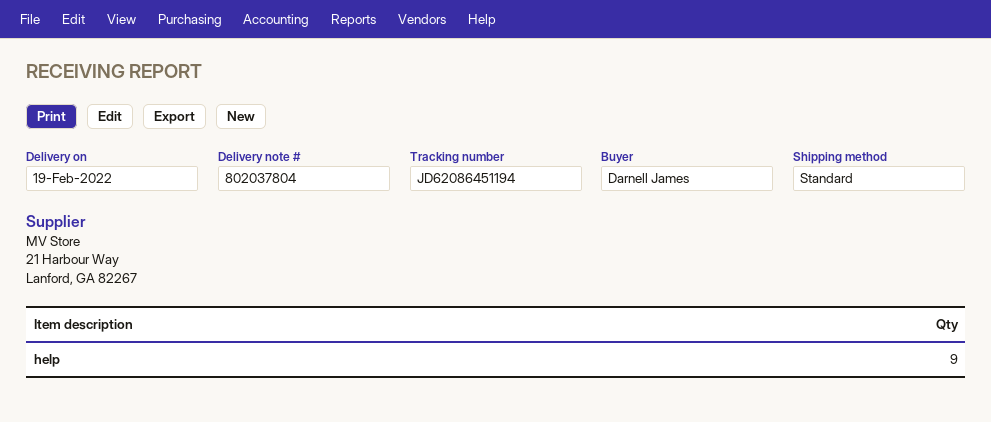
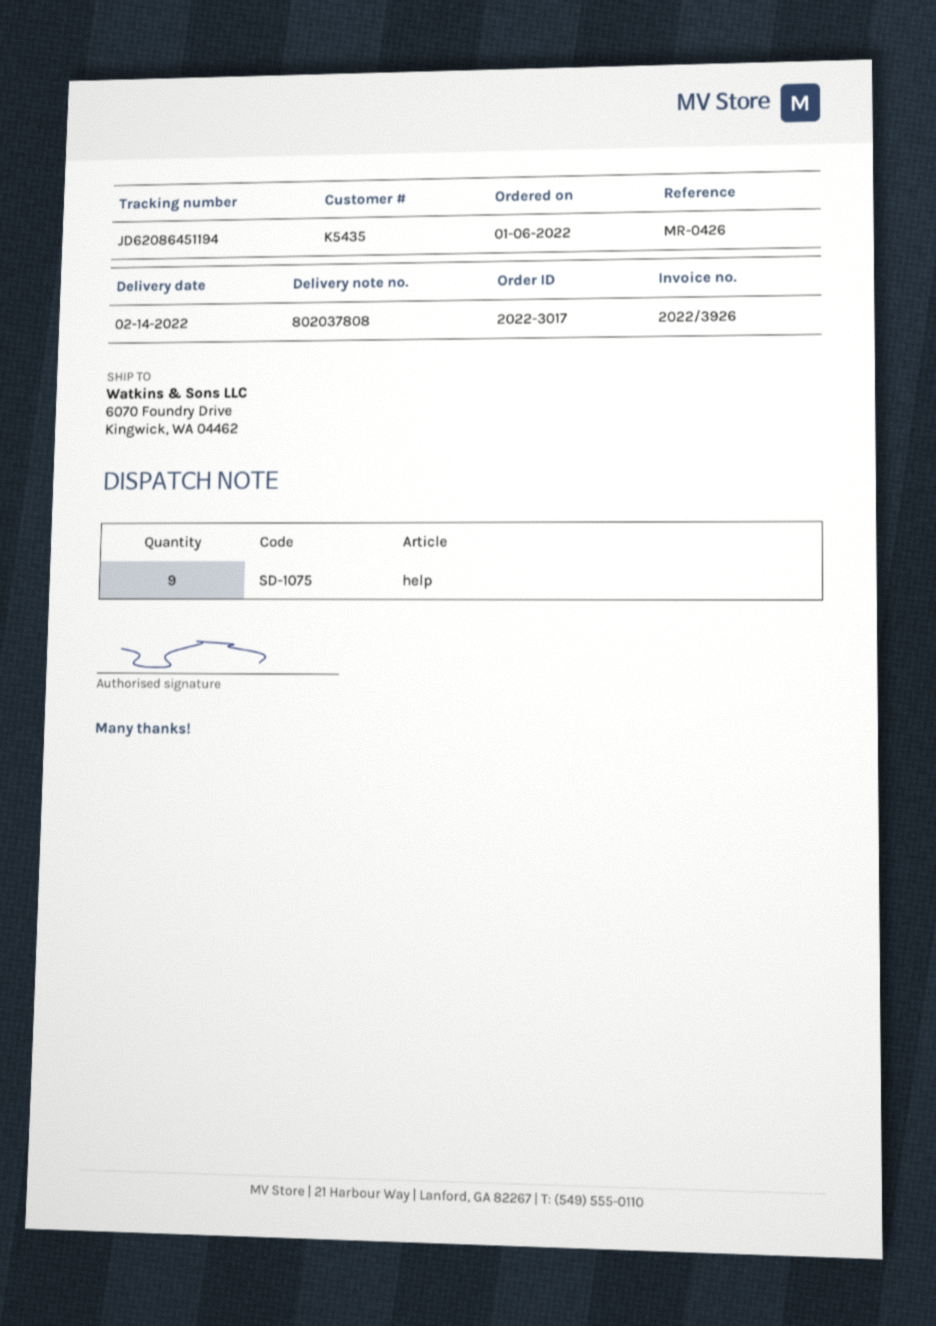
delivery note number: 802037804 -> 802037808
delivery date: 2022-02-19 -> 2022-02-14

